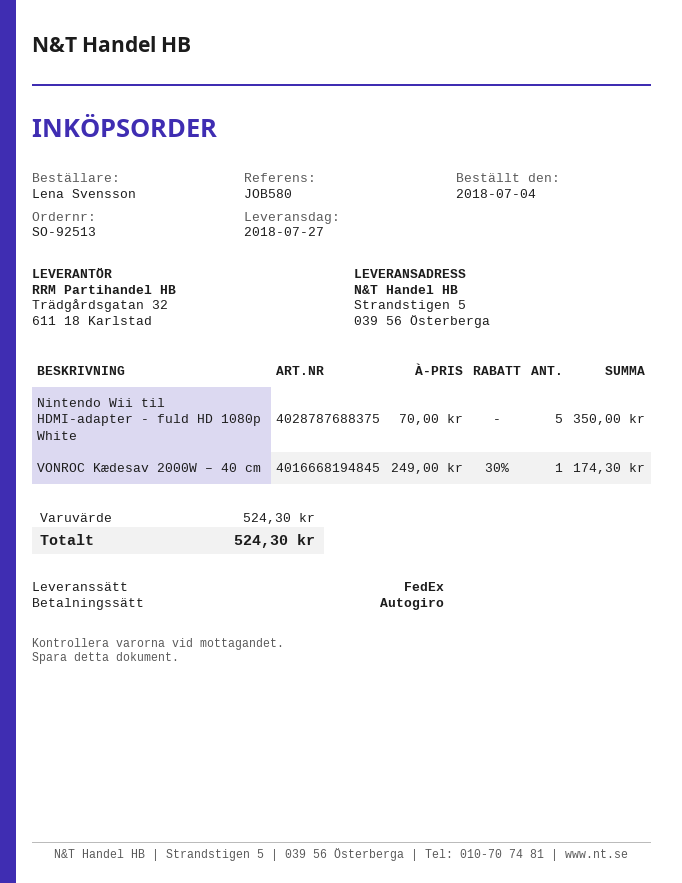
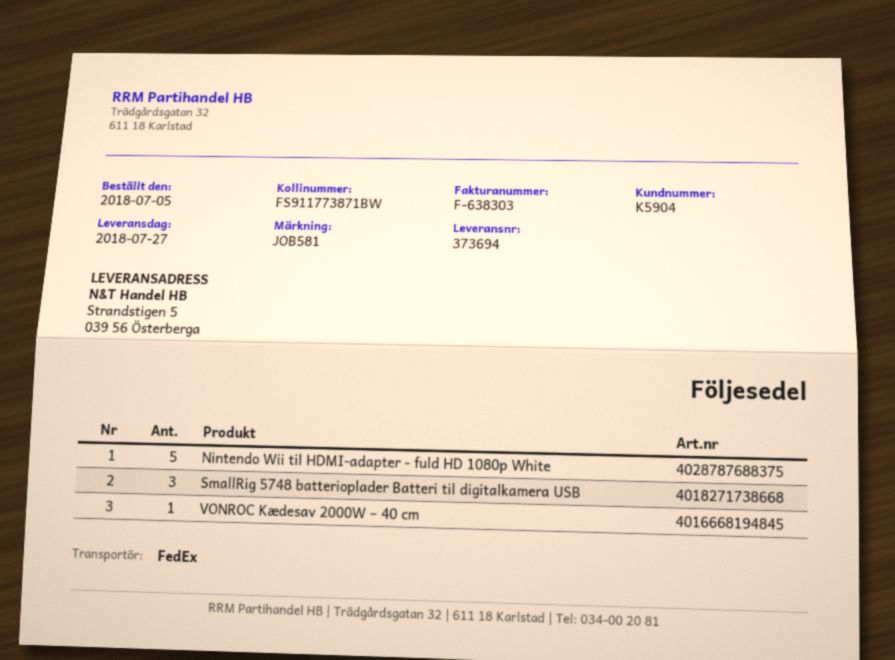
order date: 2018-07-04 -> 2018-07-05
reference: JOB580 -> JOB581
SmallRig 5748 batterioplader Batteri til digitalkamera USB: none -> 3

